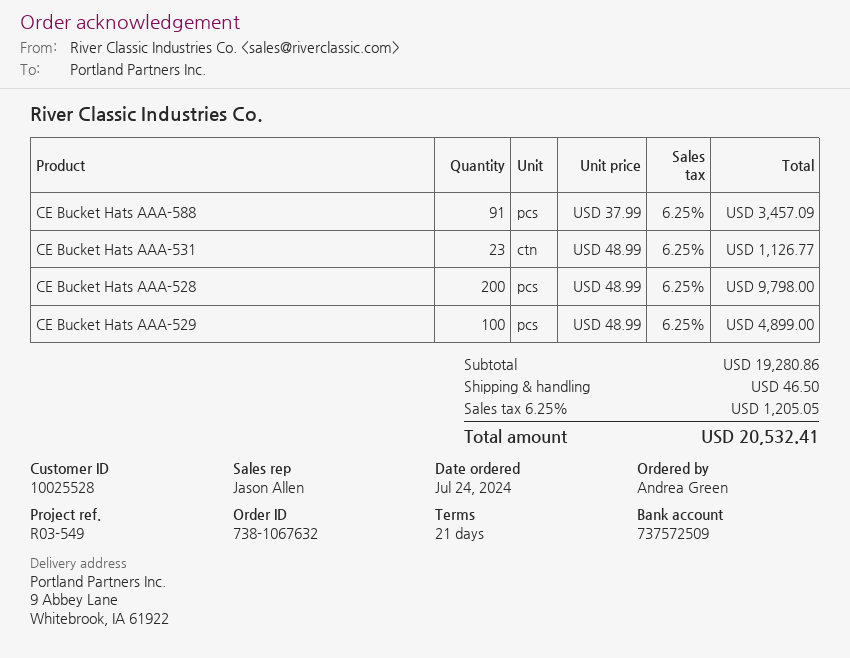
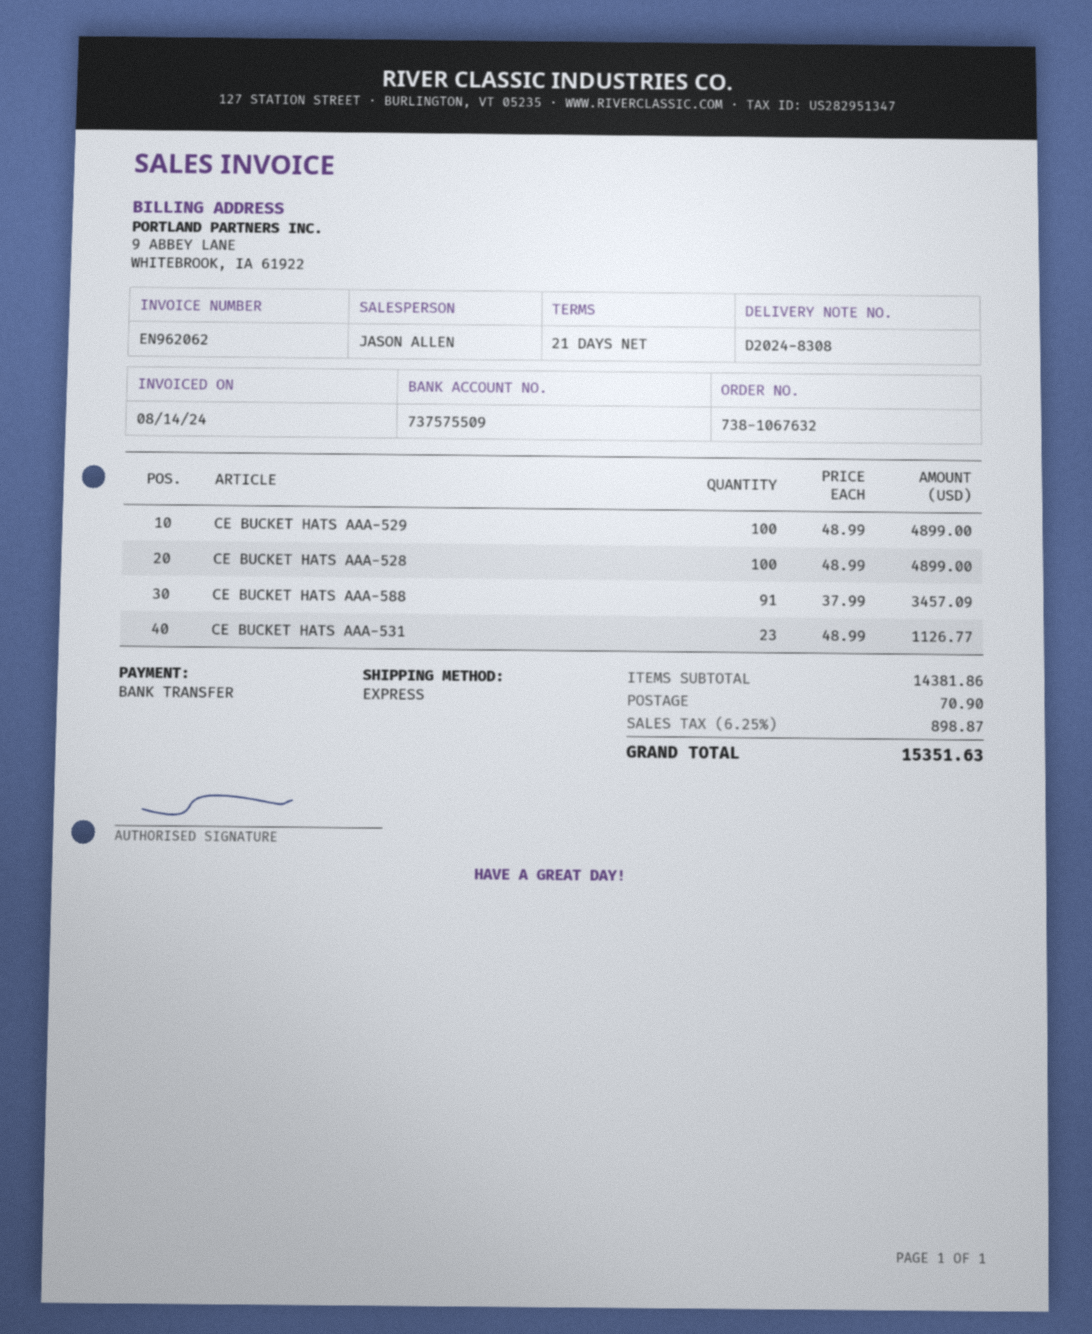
bank account: 737572509 -> 737575509
CE Bucket Hats AAA-528: 200 x 48.99 = 9798.00 -> 100 x 48.99 = 4899.00
subtotal: 19280.86 -> 14381.86
shipping: 46.50 -> 70.90
tax: 6.25% = 1205.05 -> 6.25% = 898.87
total: 20532.41 -> 15351.63

